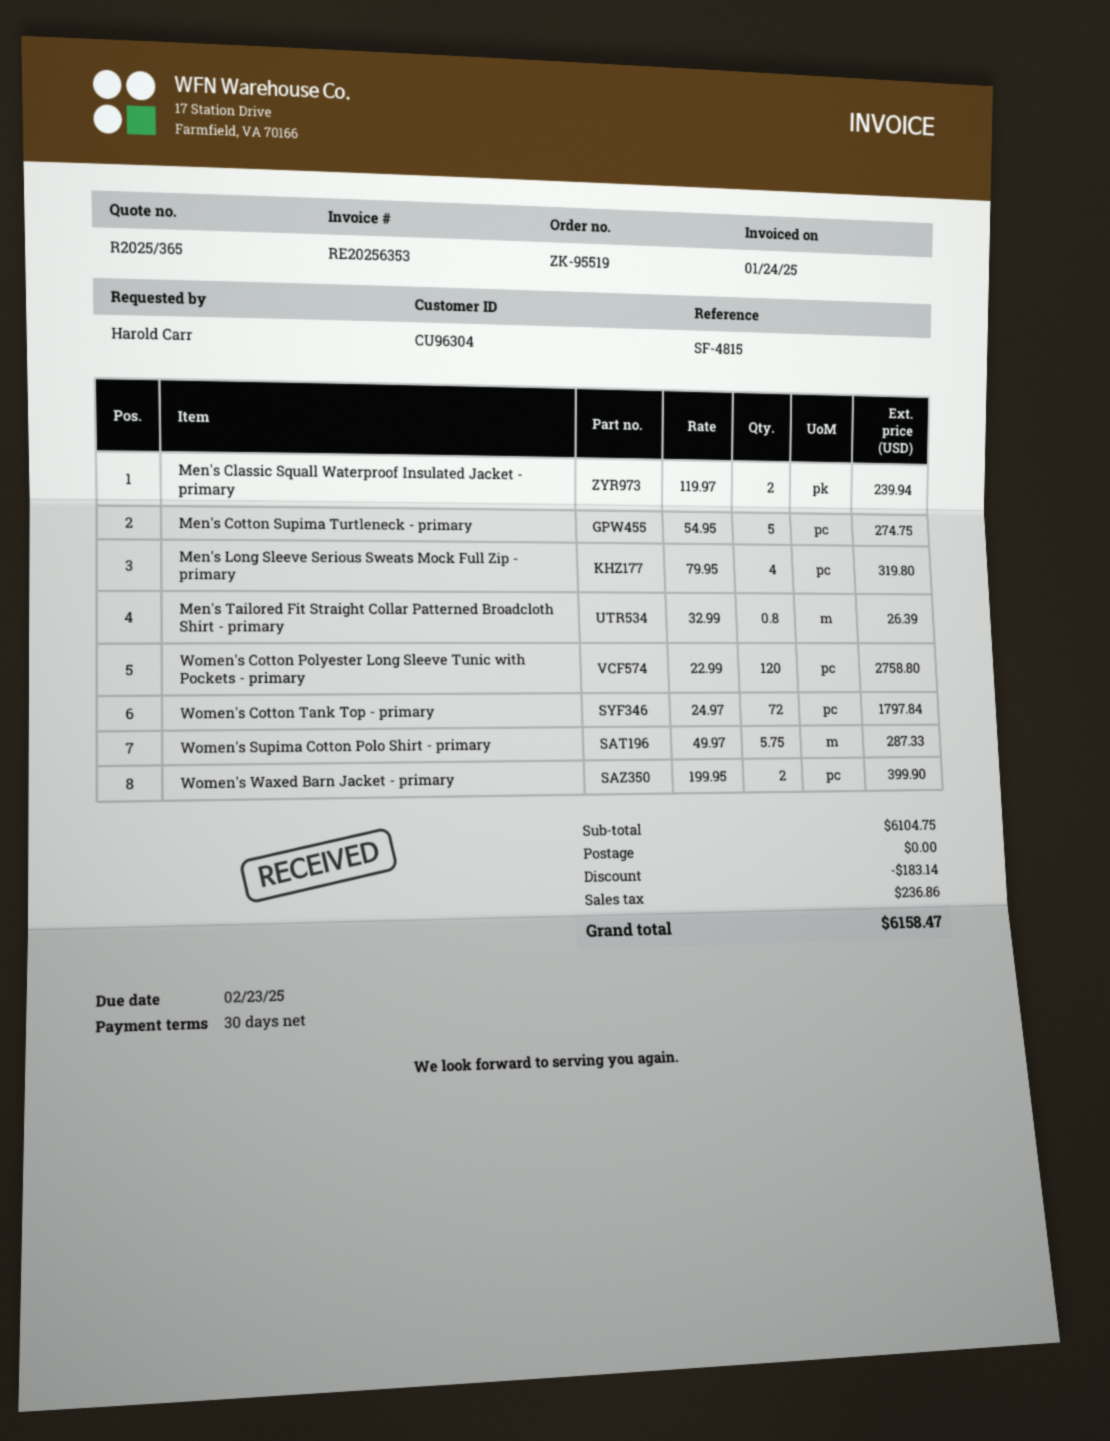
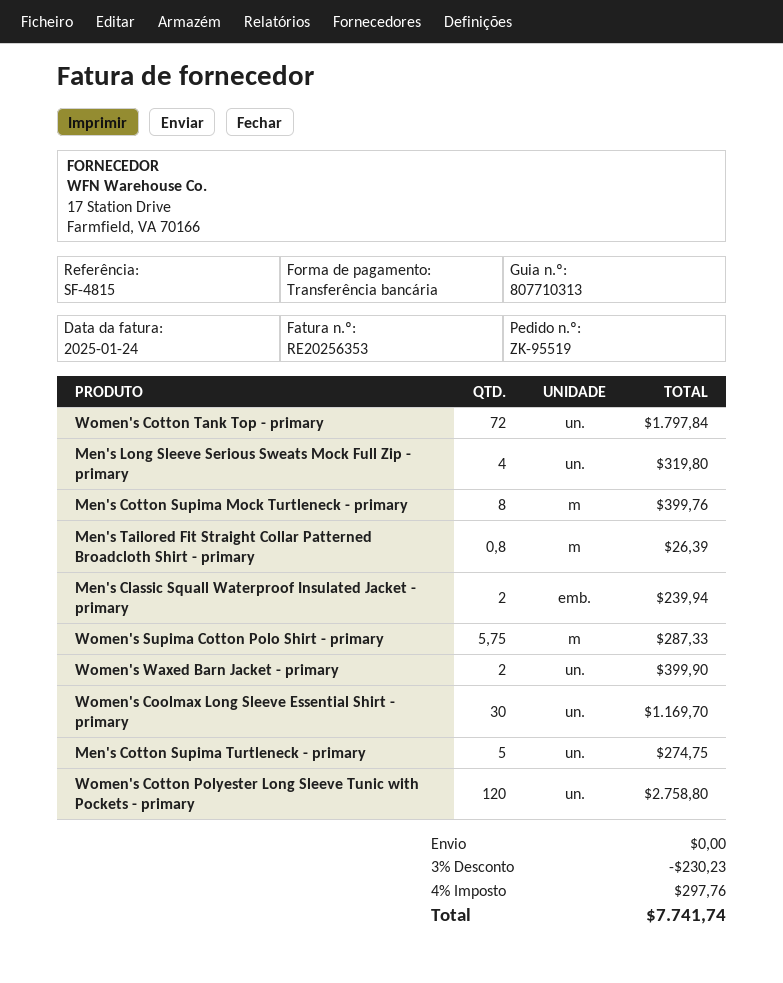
Men's Cotton Supima Mock Turtleneck - primary: none -> 8 for 399.76
Women's Coolmax Long Sleeve Essential Shirt - primary: none -> 30 for 1169.70
discount: 183.14 -> 230.23
tax: 236.86 -> 297.76
total: 6158.47 -> 7741.74

